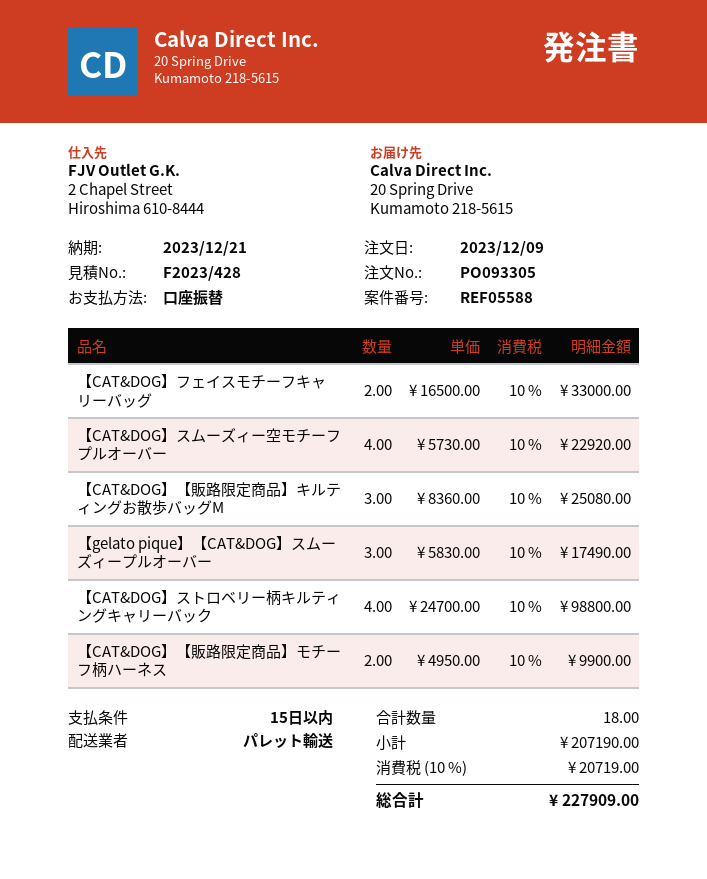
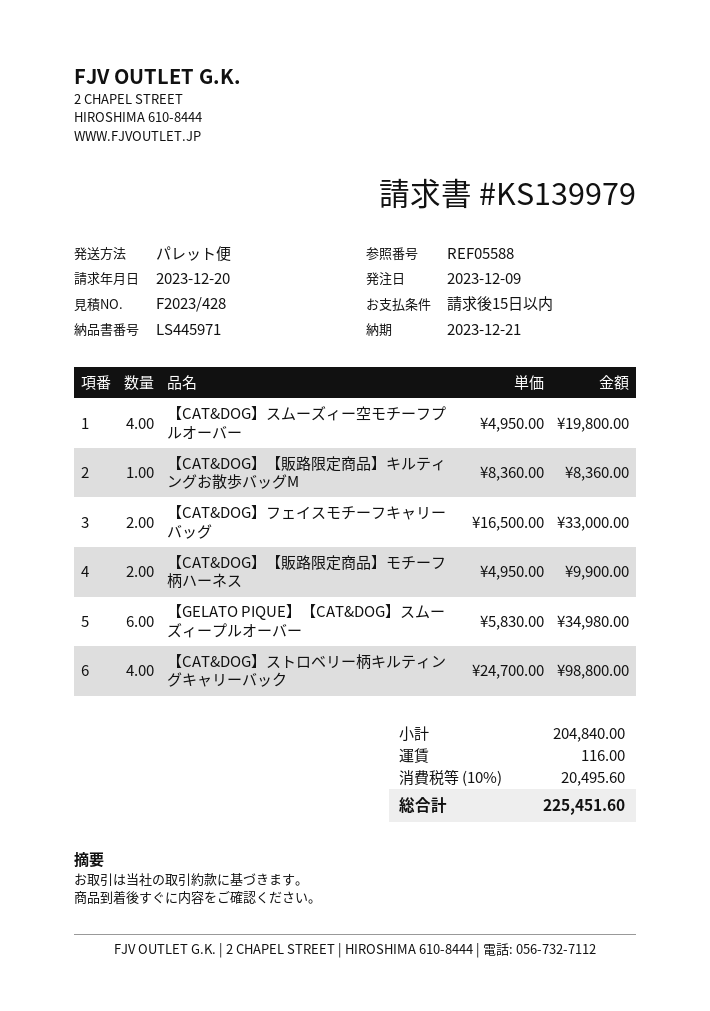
【CAT&DOG】スムーズィー空モチーフプルオーバー: 4 x 5730.00 = 22920.00 -> 4 x 4950.00 = 19800.00
【CAT&DOG】【販路限定商品】キルティングお散歩バッグM: 3 x 8360.00 = 25080.00 -> 1 x 8360.00 = 8360.00
【gelato pique】【CAT&DOG】スムーズィープルオーバー: 3 x 5830.00 = 17490.00 -> 6 x 5830.00 = 34980.00
subtotal: 207190.00 -> 204840.00
shipping: none -> 116.00
tax: 10% = 20719.00 -> 10% = 20495.60
total: 227909.00 -> 225451.60

